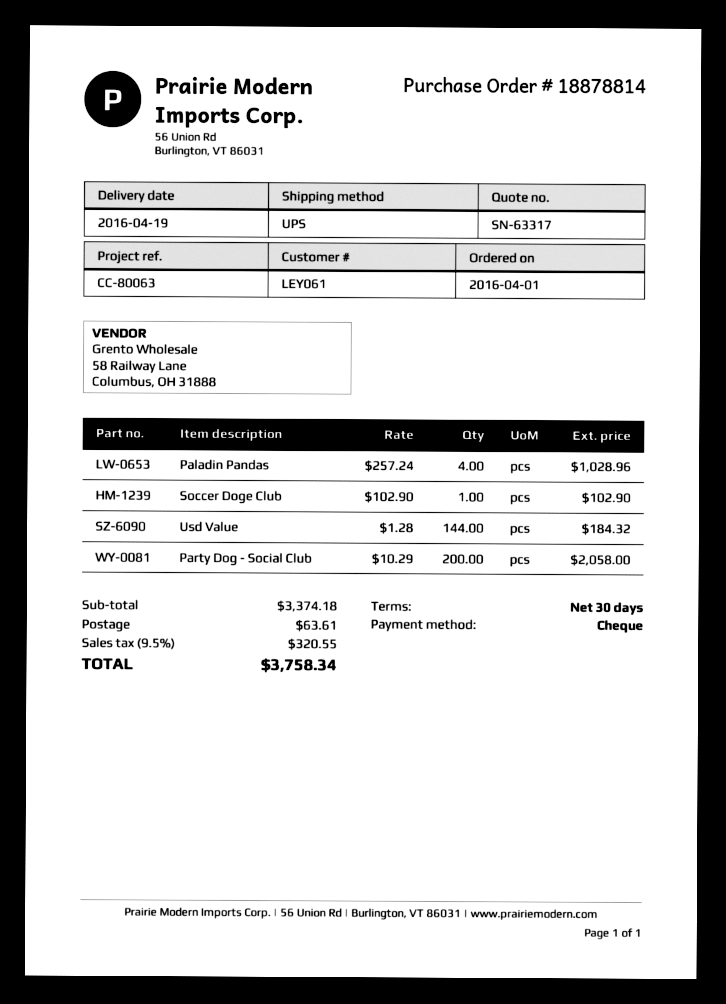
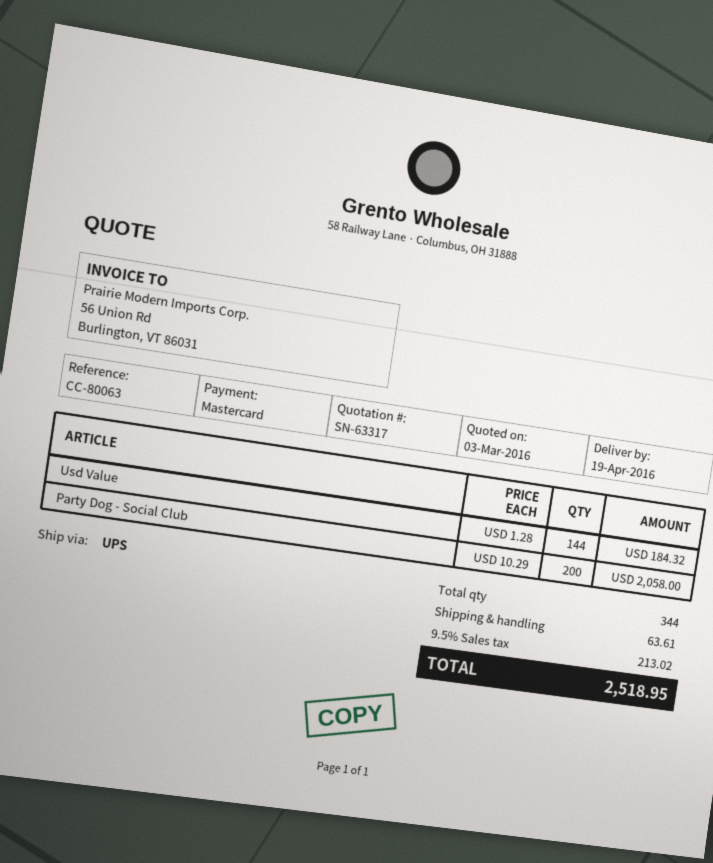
payment method: cheque -> Mastercard
Paladin Pandas: 4 x 257.24 = 1028.96 -> none
Soccer Doge Club: 1 x 102.90 = 102.90 -> none
tax: 9.5% = 320.55 -> 9.5% = 213.02
total: 3758.34 -> 2518.95

